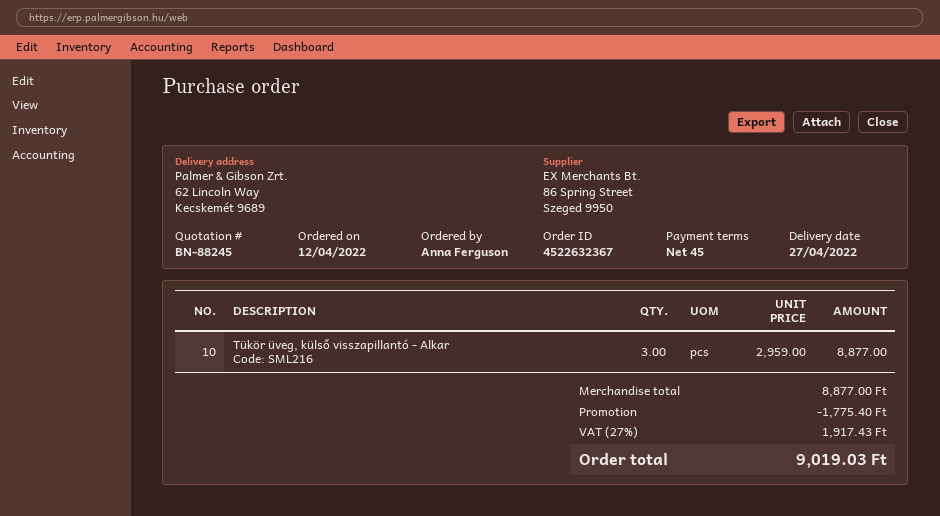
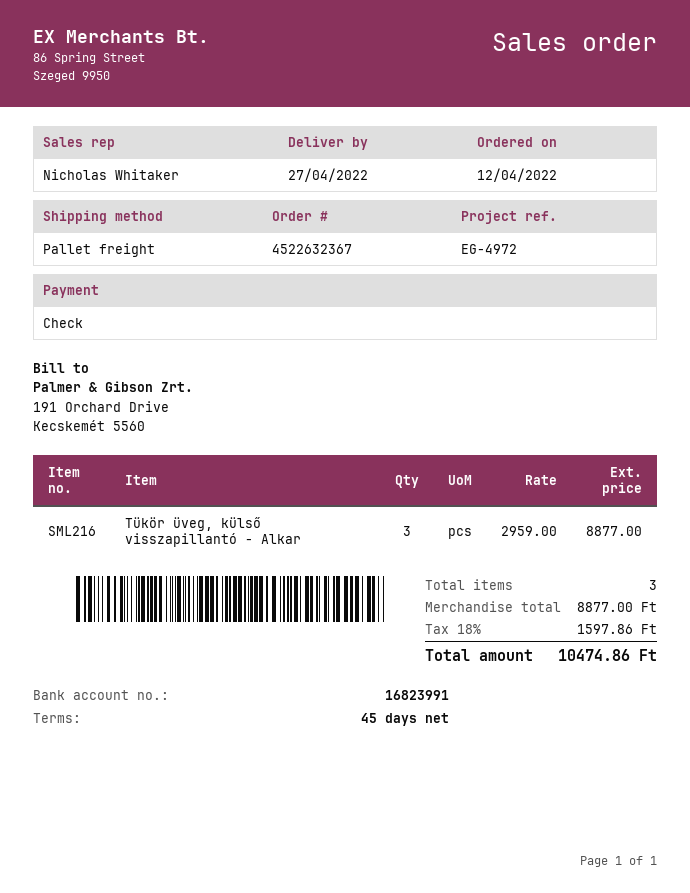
discount: 1775.40 -> none
tax: 27% = 1917.43 -> 18% = 1597.86
total: 9019.03 -> 10474.86

